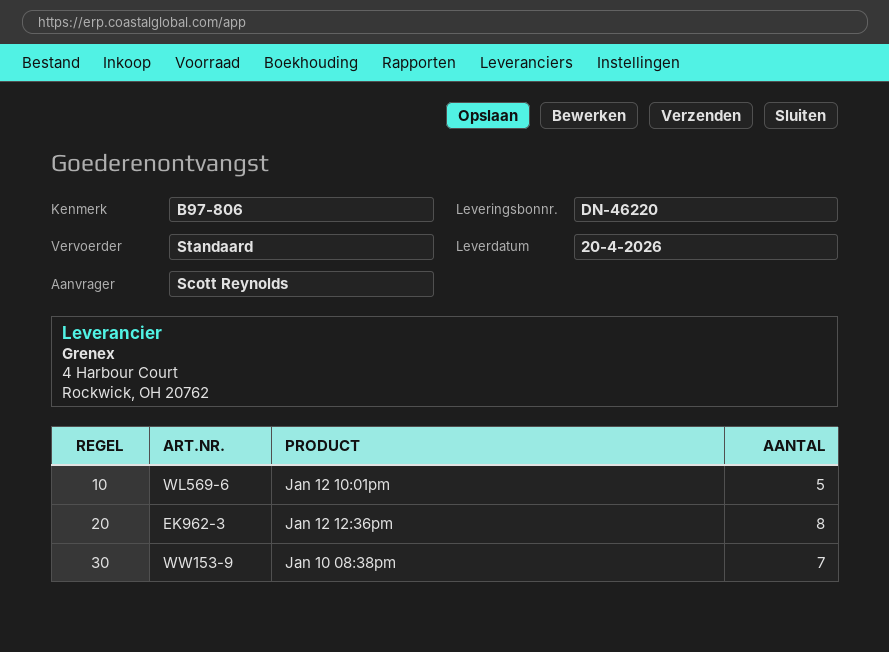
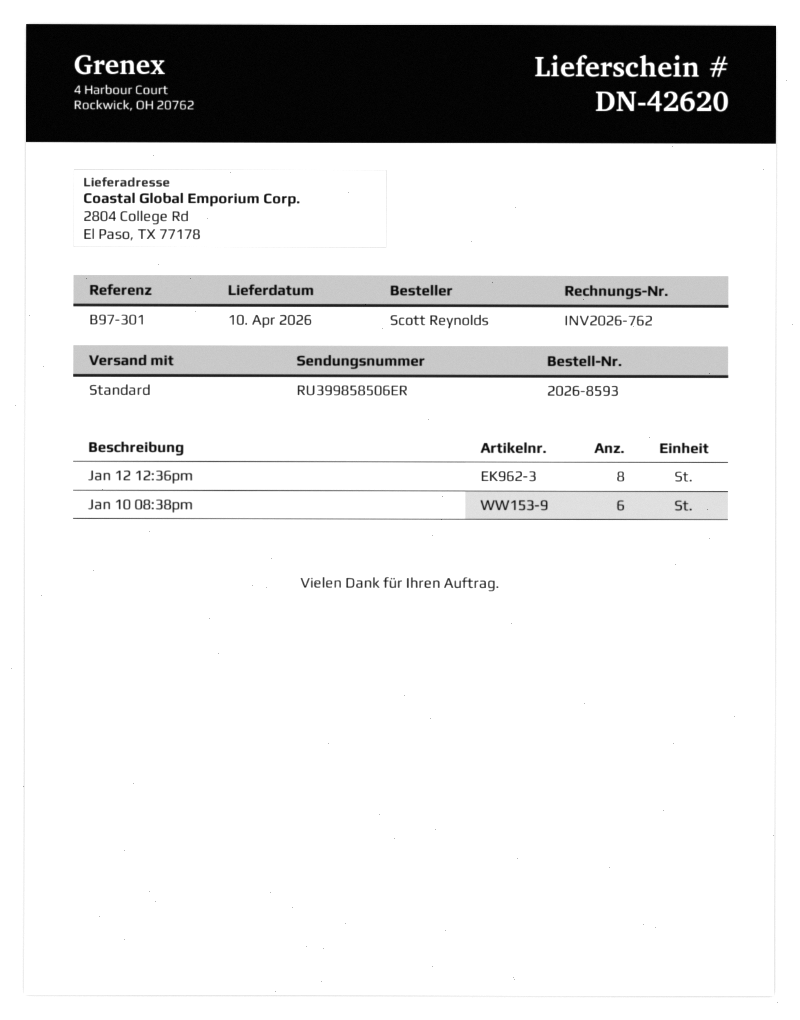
delivery note number: DN-46220 -> DN-42620
delivery date: 2026-04-20 -> 2026-04-10
reference: B97-806 -> B97-301
Jan 12 10:01pm: 5 -> none
Jan 10 08:38pm: 7 -> 6

